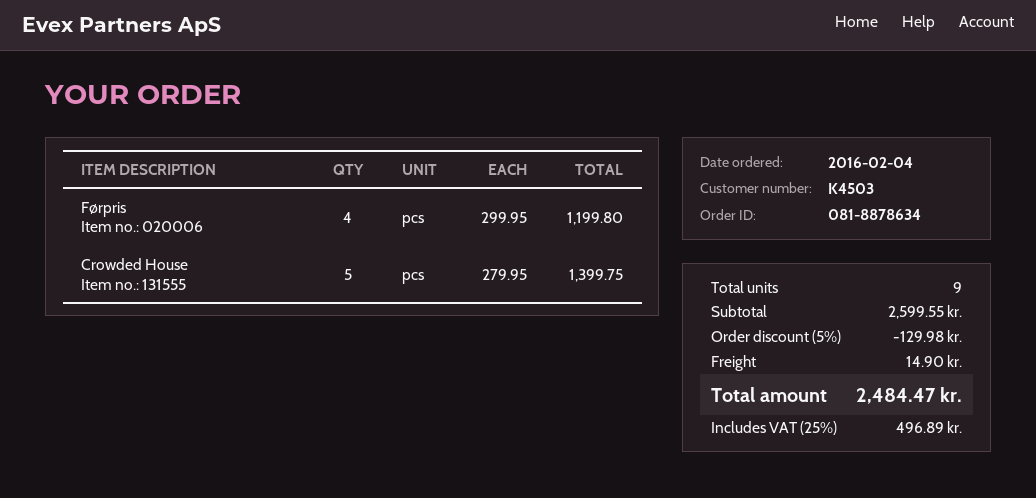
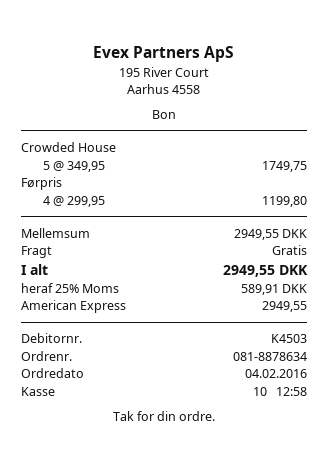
Crowded House: 5 x 279.95 = 1399.75 -> 5 x 349.95 = 1749.75
subtotal: 2599.55 -> 2949.55
discount: 5% = 129.98 -> none
shipping: 14.90 -> 0.00
tax: 25% = 496.89 -> 25% = 589.91
total: 2484.47 -> 2949.55

